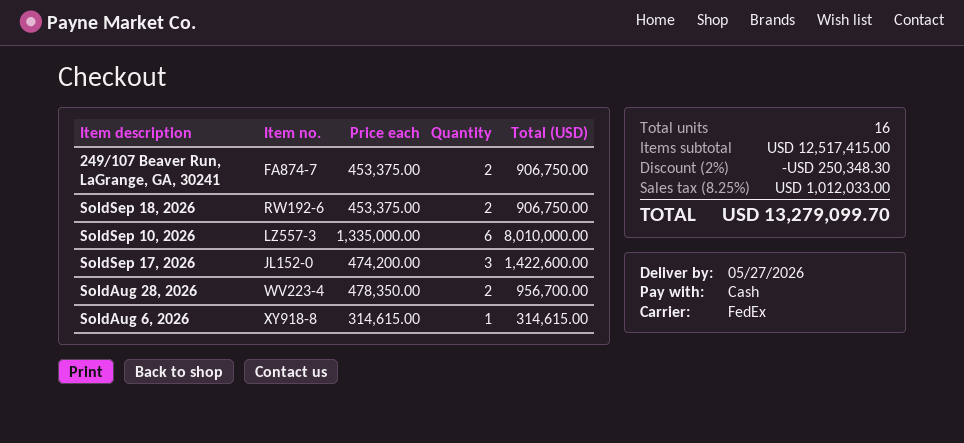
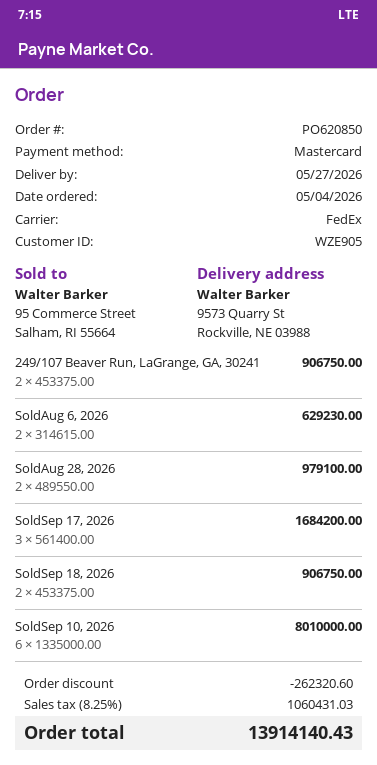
payment method: cash -> Mastercard
SoldSep 17, 2026: 3 x 474200.00 = 1422600.00 -> 3 x 561400.00 = 1684200.00
SoldAug 28, 2026: 2 x 478350.00 = 956700.00 -> 2 x 489550.00 = 979100.00
SoldAug 6, 2026: 1 x 314615.00 = 314615.00 -> 2 x 314615.00 = 629230.00
discount: 250348.30 -> 262320.60
tax: 8.25% = 1012033.00 -> 8.25% = 1060431.03
total: 13279099.70 -> 13914140.43

